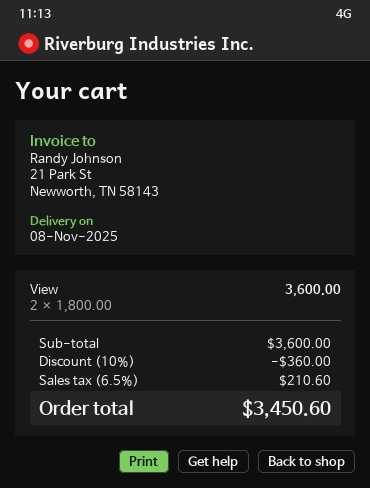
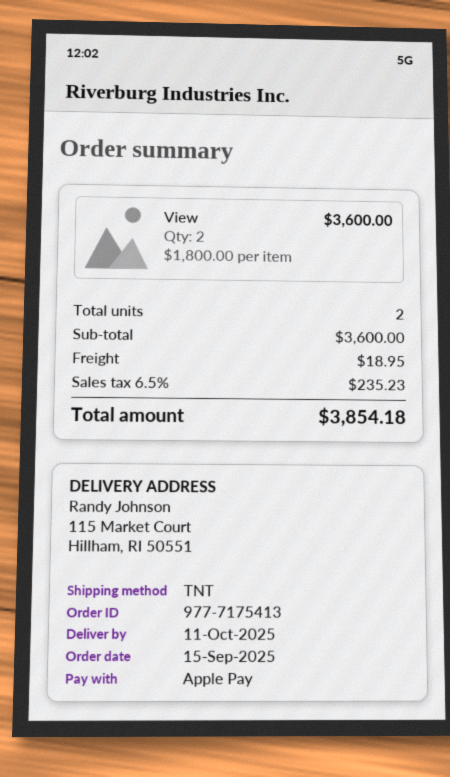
delivery date: 2025-11-08 -> 2025-10-11
discount: 10% = 360.00 -> none
shipping: none -> 18.95
tax: 6.5% = 210.60 -> 6.5% = 235.23
total: 3450.60 -> 3854.18

